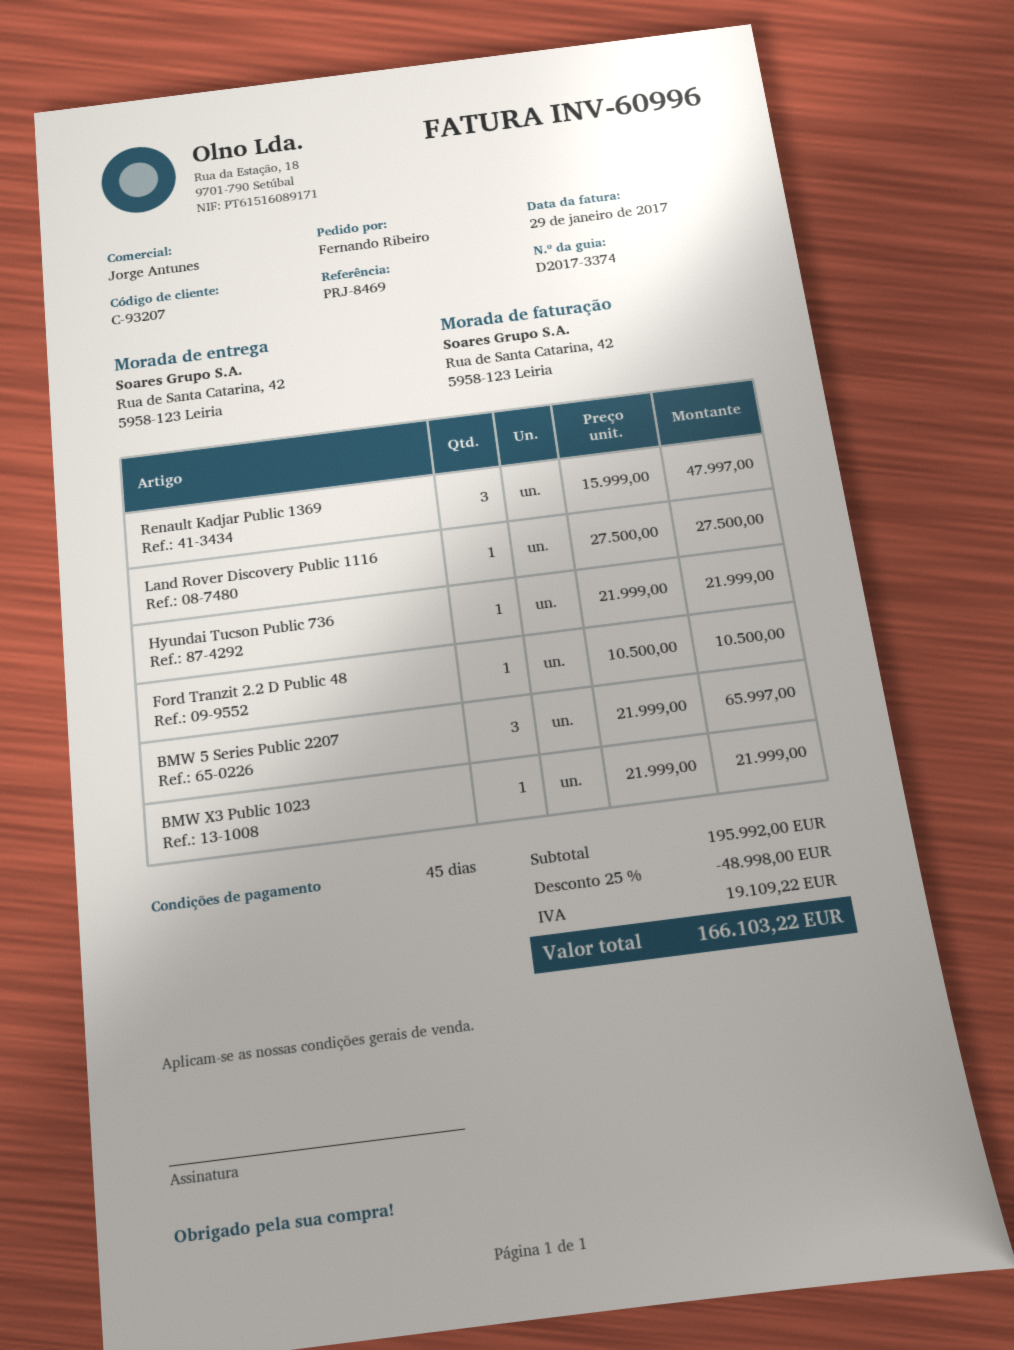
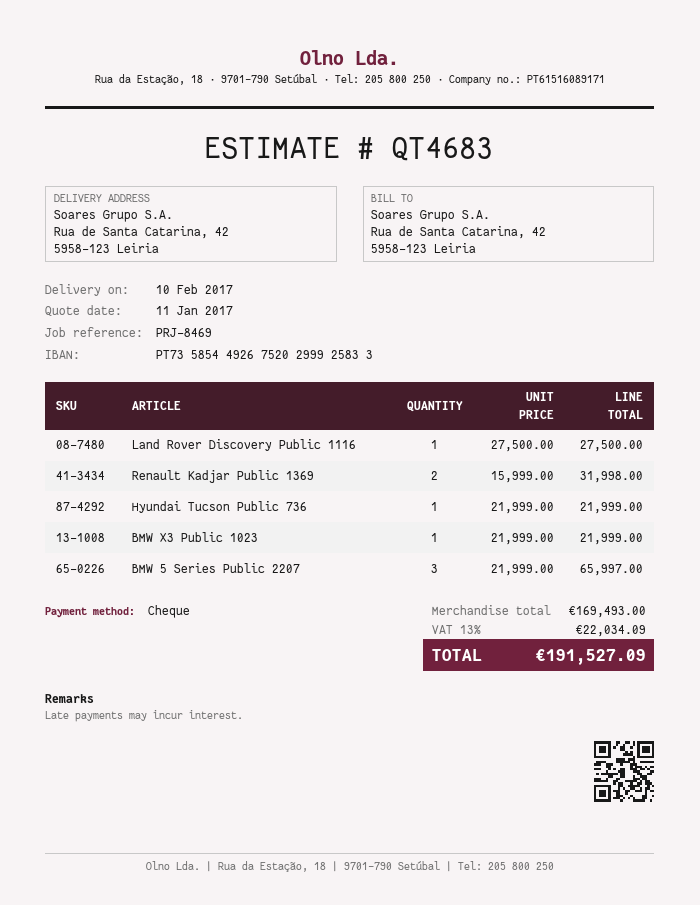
Renault Kadjar Public 1369: 3 x 15999.00 = 47997.00 -> 2 x 15999.00 = 31998.00
Ford Tranzit 2.2 D Public 48: 1 x 10500.00 = 10500.00 -> none
subtotal: 195992.00 -> 169493.00
discount: 25% = 48998.00 -> none
tax: 19109.22 -> 22034.09
total: 166103.22 -> 191527.09

